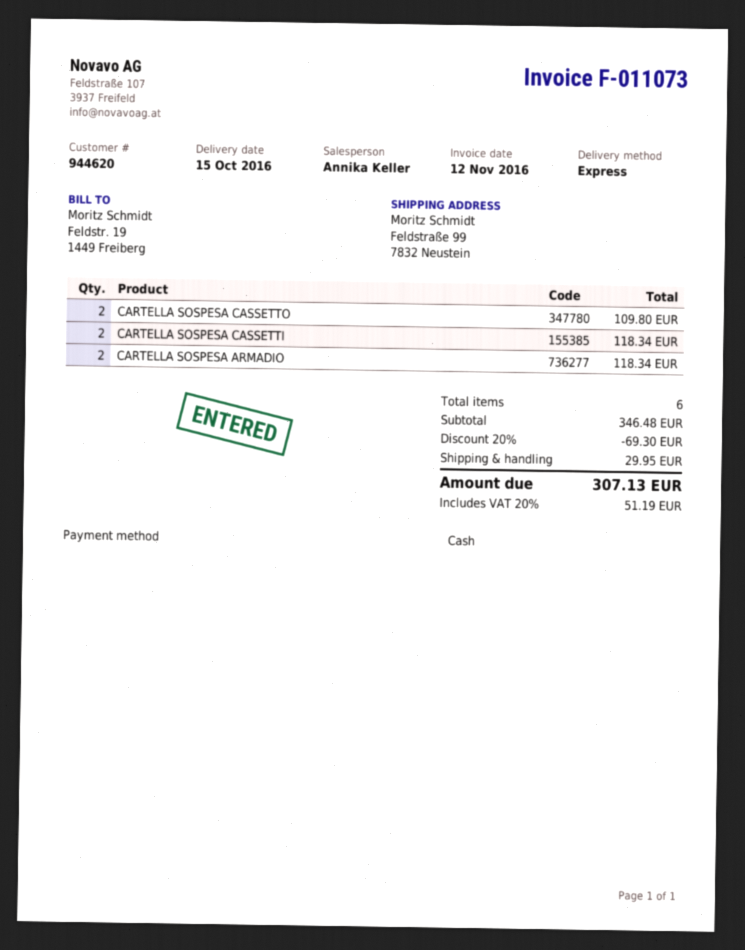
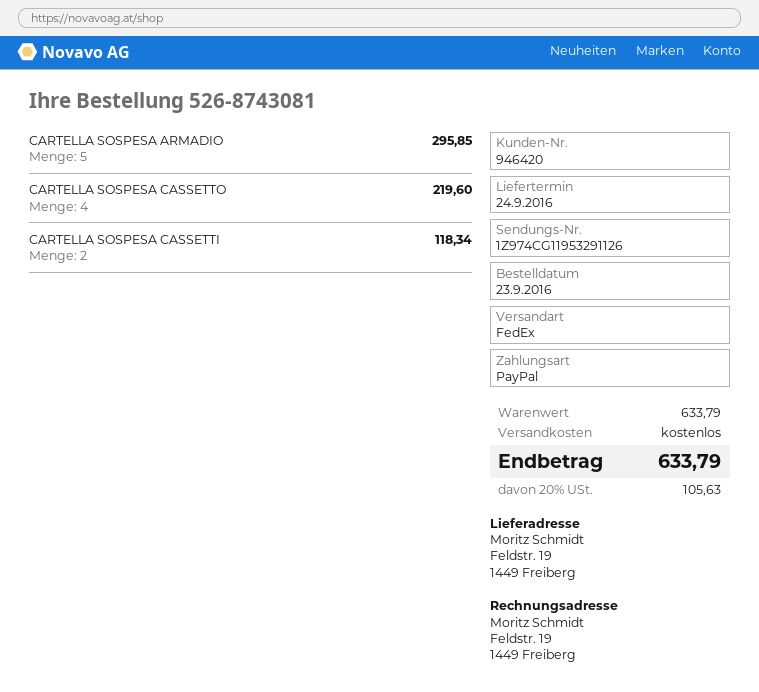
delivery date: 2016-10-15 -> 2016-09-24
customer number: 944620 -> 946420
payment method: cash -> PayPal
shipping method: express -> FedEx
ship to: Feldstraße 99, 7832 Neustein -> Feldstr. 19, 1449 Freiberg
CARTELLA SOSPESA CASSETTO: 2 for 109.80 -> 4 for 219.60
CARTELLA SOSPESA ARMADIO: 2 for 118.34 -> 5 for 295.85
subtotal: 346.48 -> 633.79
discount: 20% = 69.30 -> none
shipping: 29.95 -> 0.00
tax: 20% = 51.19 -> 20% = 105.63
total: 307.13 -> 633.79

